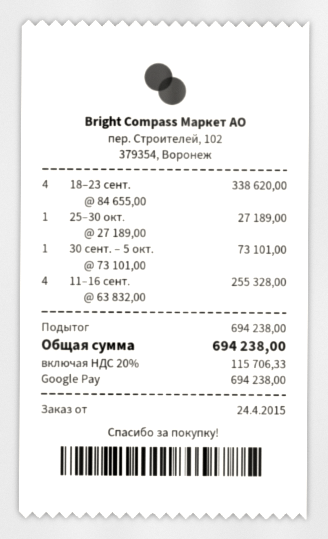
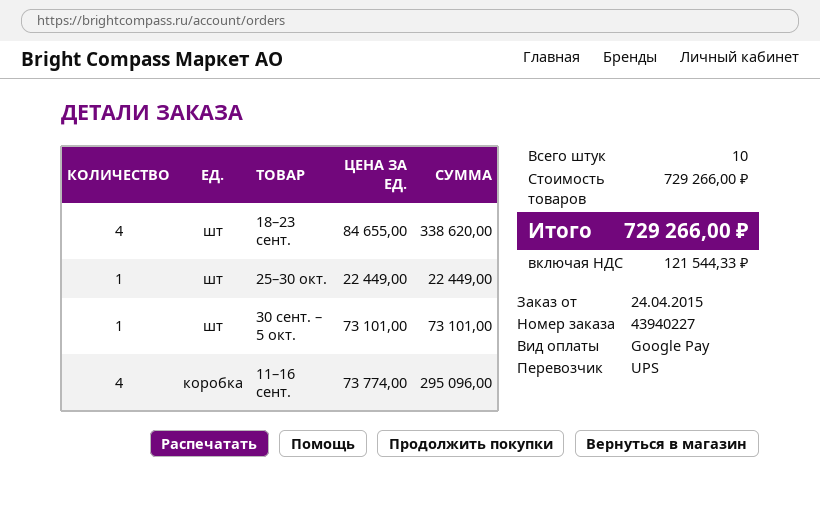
25–30 окт.: 1 x 27189.00 = 27189.00 -> 1 x 22449.00 = 22449.00
11–16 сент.: 4 x 63832.00 = 255328.00 -> 4 x 73774.00 = 295096.00
subtotal: 694238.00 -> 729266.00
tax: 115706.33 -> 121544.33
total: 694238.00 -> 729266.00

